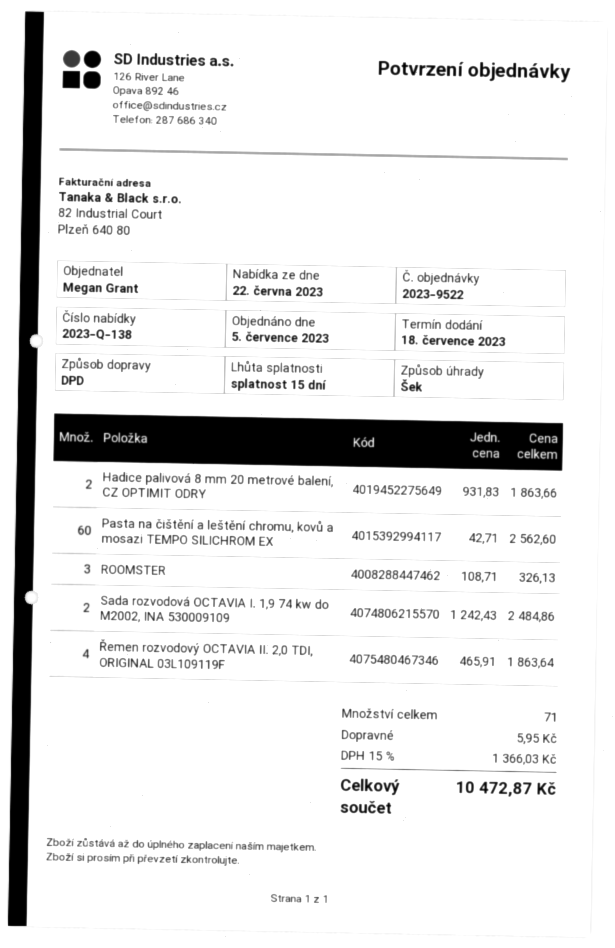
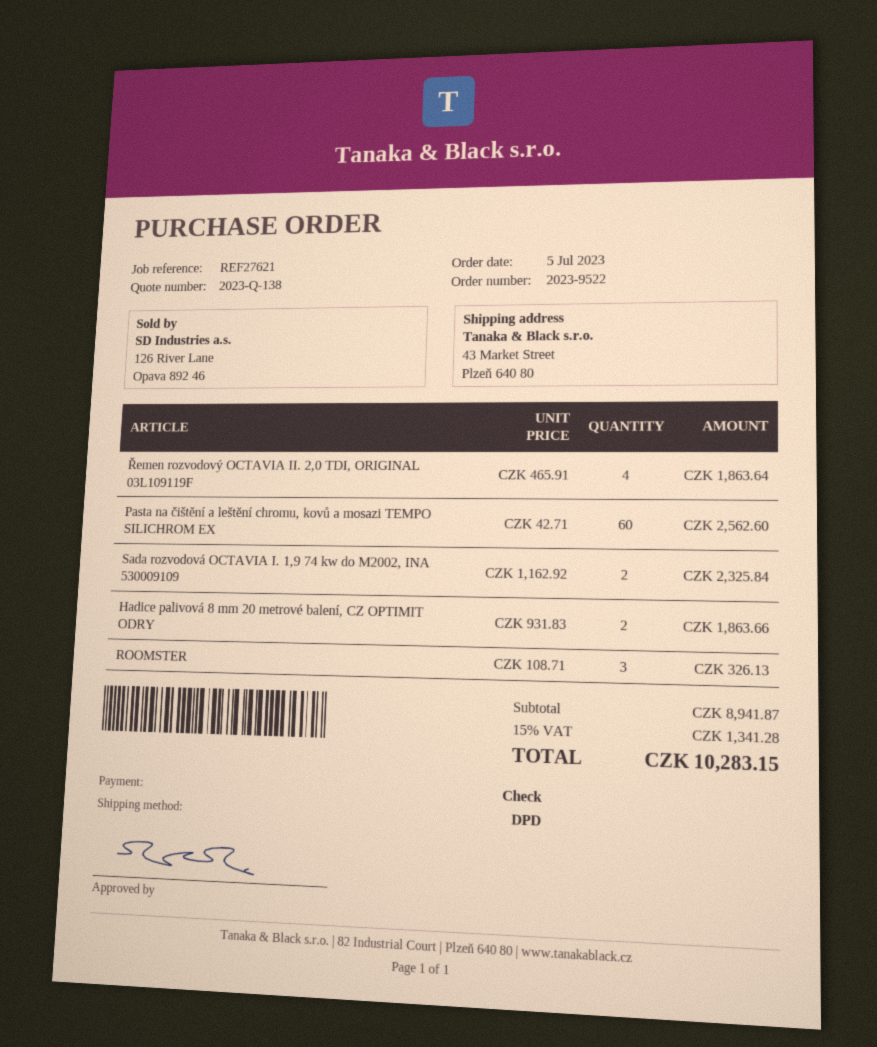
Sada rozvodová OCTAVIA I. 1,9 74 kw do M2002, INA 530009109: 2 x 1242.43 = 2484.86 -> 2 x 1162.92 = 2325.84
shipping: 5.95 -> none
tax: 15% = 1366.03 -> 15% = 1341.28
total: 10472.87 -> 10283.15

